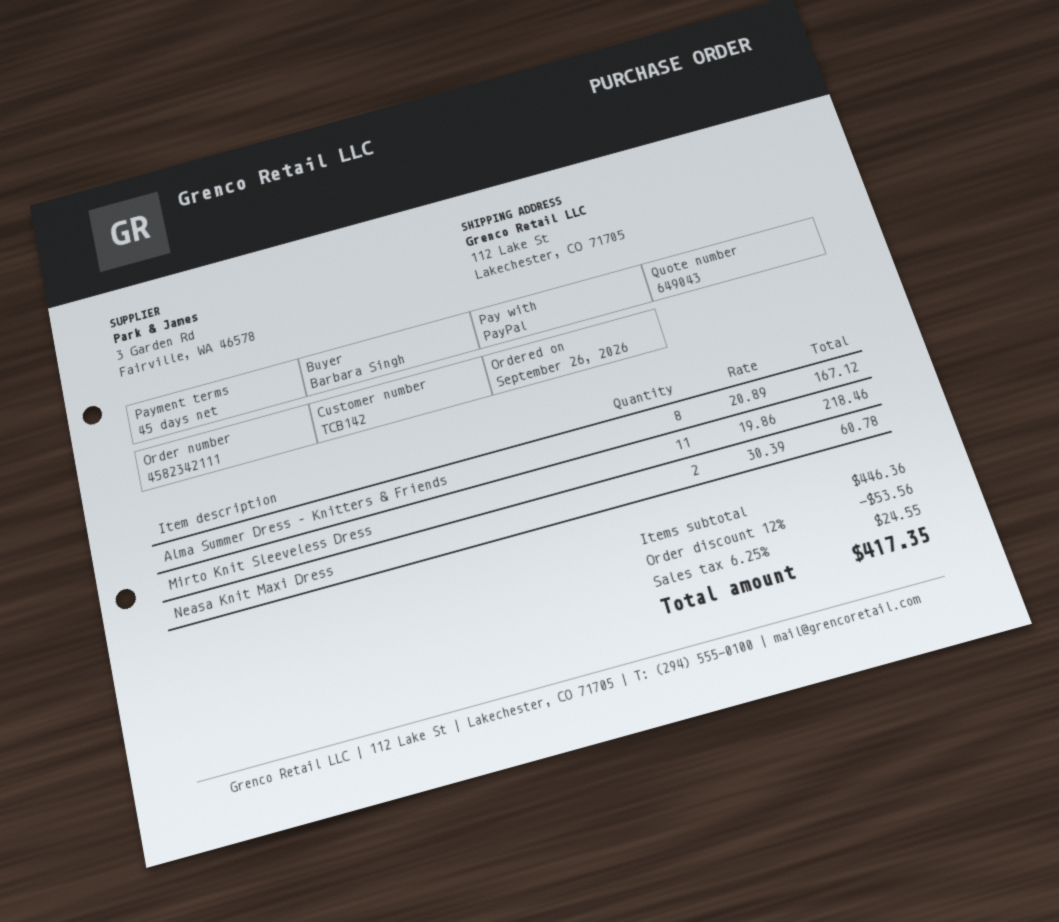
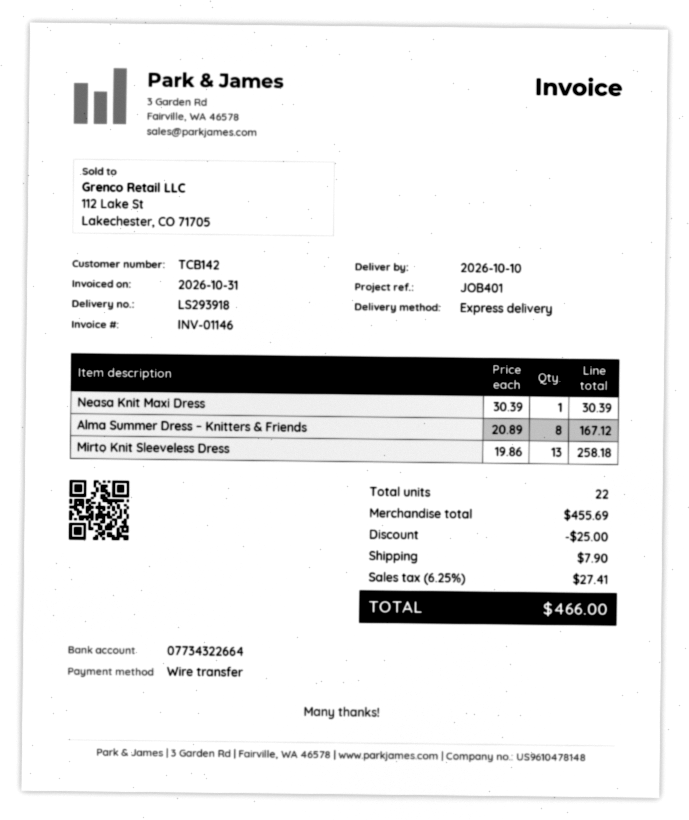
payment method: PayPal -> bank transfer
Mirto Knit Sleeveless Dress: 11 x 19.86 = 218.46 -> 13 x 19.86 = 258.18
Neasa Knit Maxi Dress: 2 x 30.39 = 60.78 -> 1 x 30.39 = 30.39
subtotal: 446.36 -> 455.69
discount: 53.56 -> 25.00
shipping: none -> 7.90
tax: 6.25% = 24.55 -> 6.25% = 27.41
total: 417.35 -> 466.00

